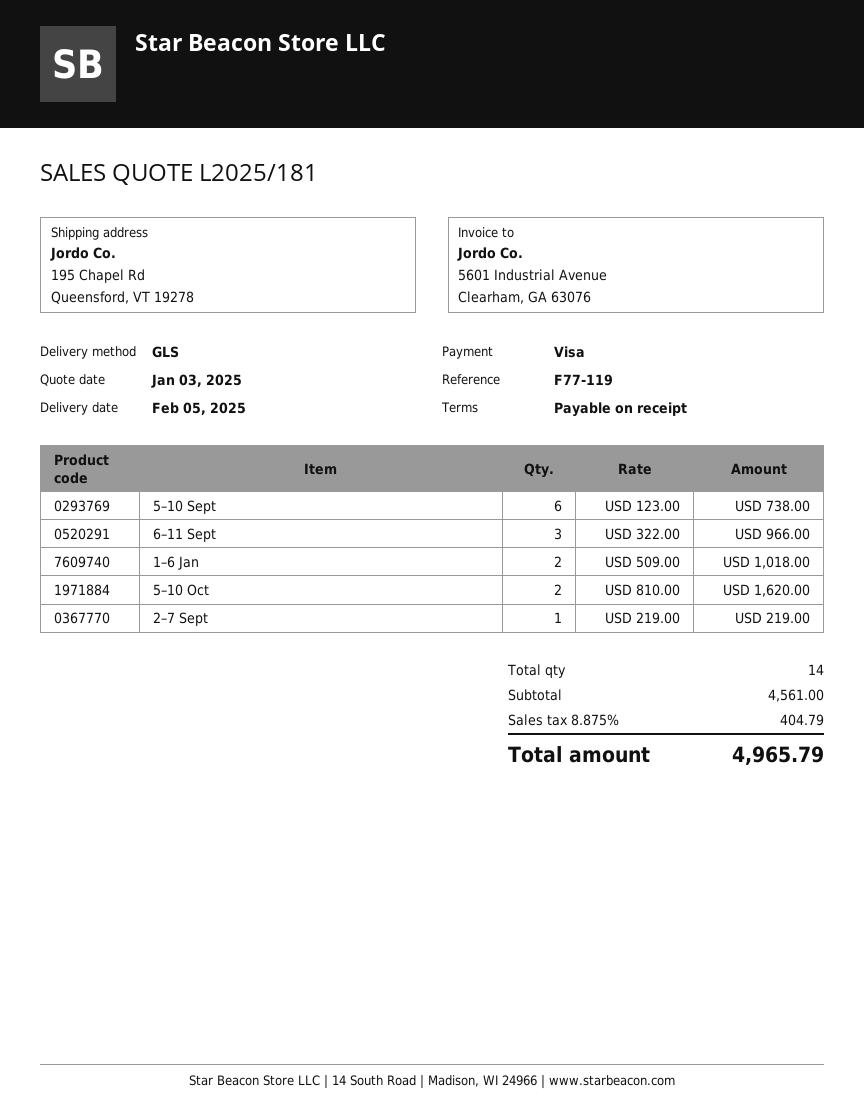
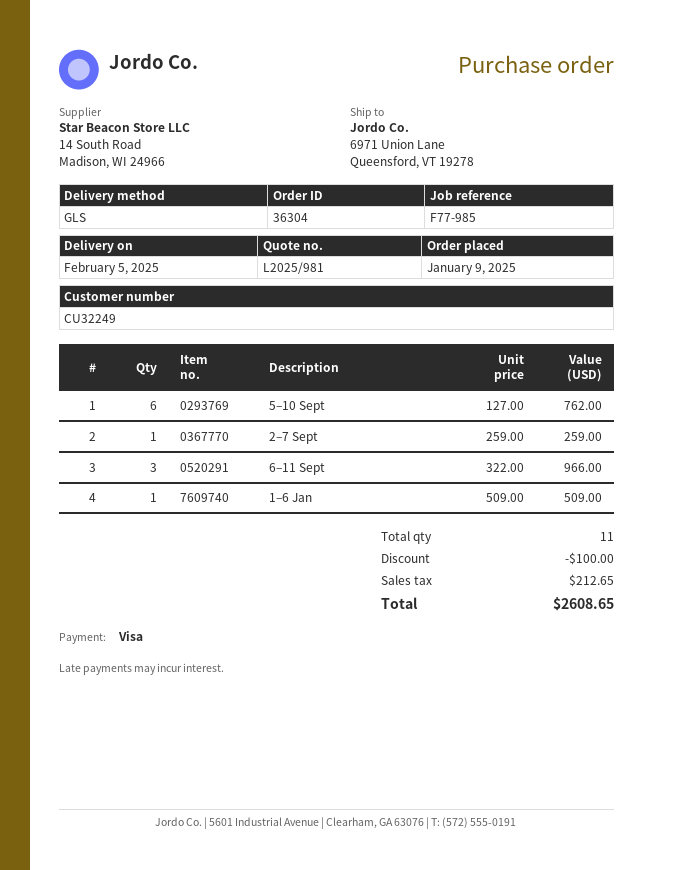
quote number: L2025/181 -> L2025/981
reference: F77-119 -> F77-985
ship to: 195 Chapel Rd, Queensford, VT 19278 -> 6971 Union Lane, Queensford, VT 19278
5–10 Sept: 6 x 123.00 = 738.00 -> 6 x 127.00 = 762.00
1–6 Jan: 2 x 509.00 = 1018.00 -> 1 x 509.00 = 509.00
5–10 Oct: 2 x 810.00 = 1620.00 -> none
2–7 Sept: 1 x 219.00 = 219.00 -> 1 x 259.00 = 259.00
total quantity: 14 -> 11
discount: none -> 100.00
tax: 404.79 -> 212.65
total: 4965.79 -> 2608.65

